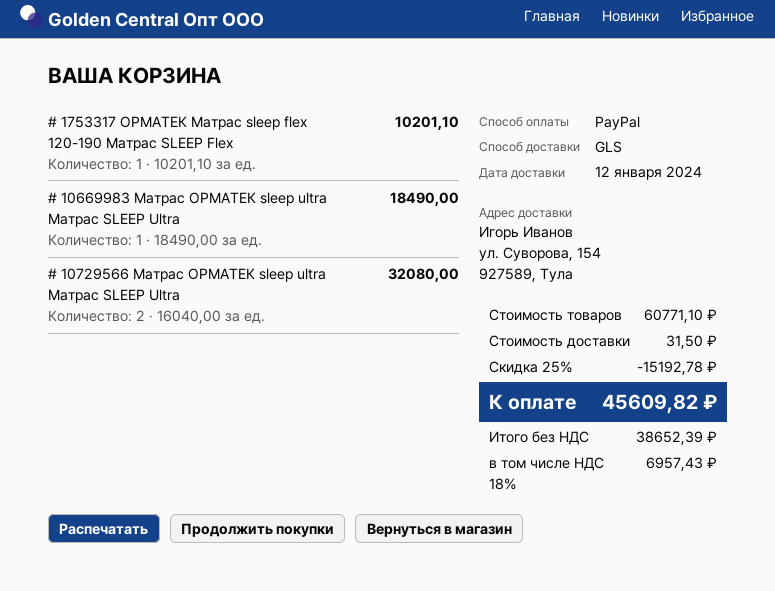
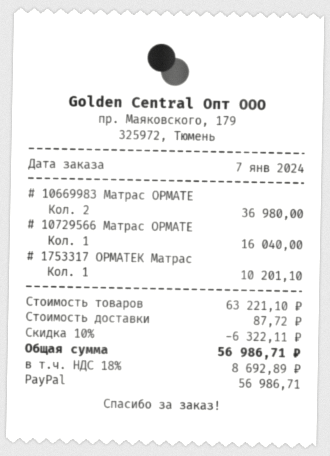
# 10669983 Матрас ОРМАТЕК sleep ultra Матрас SLEEP Ultra: 1 for 18490.00 -> 2 for 36980.00
# 10729566 Матрас ОРМАТЕК sleep ultra Матрас SLEEP Ultra: 2 for 32080.00 -> 1 for 16040.00
subtotal: 60771.10 -> 63221.10
discount: 25% = 15192.78 -> 10% = 6322.11
shipping: 31.50 -> 87.72
tax: 18% = 6957.43 -> 18% = 8692.89
total: 45609.82 -> 56986.71

